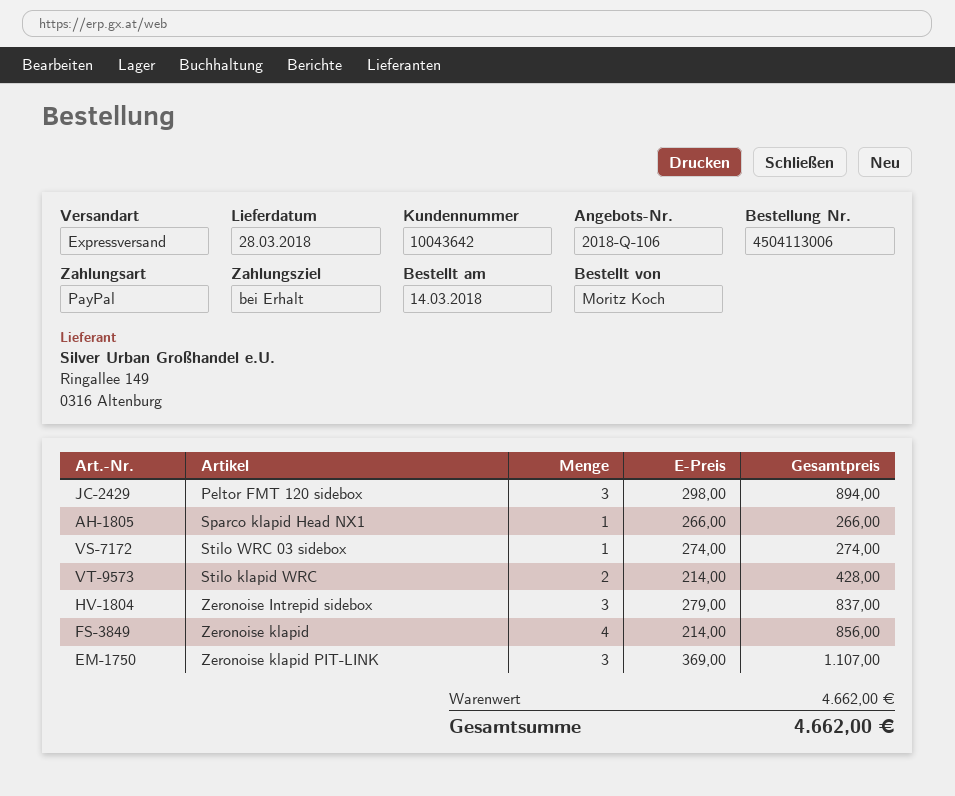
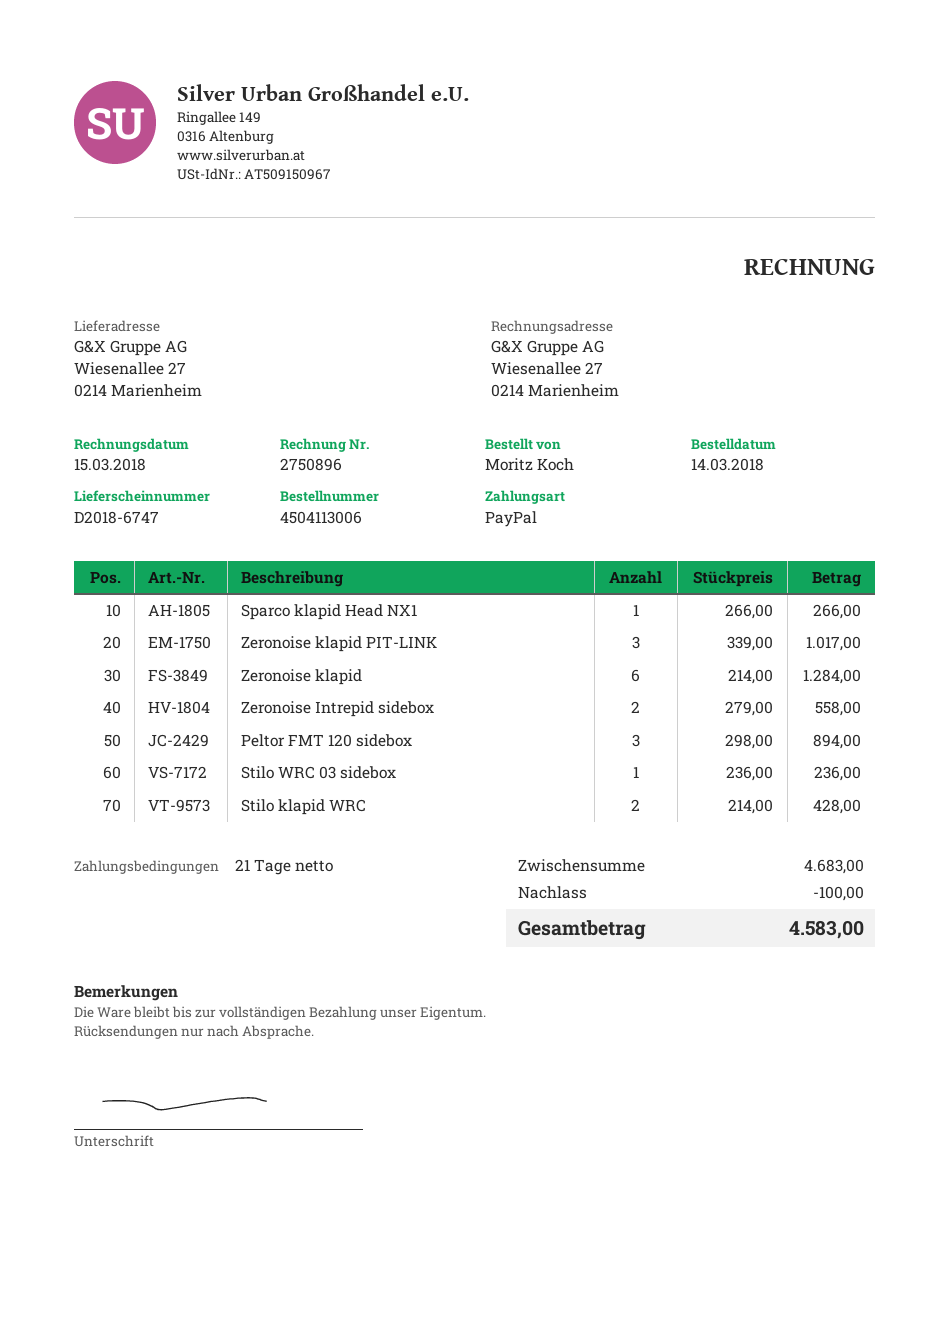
payment terms: on receipt -> 21 days
Stilo WRC 03 sidebox: 1 x 274.00 = 274.00 -> 1 x 236.00 = 236.00
Zeronoise Intrepid sidebox: 3 x 279.00 = 837.00 -> 2 x 279.00 = 558.00
Zeronoise klapid: 4 x 214.00 = 856.00 -> 6 x 214.00 = 1284.00
Zeronoise klapid PIT-LINK: 3 x 369.00 = 1107.00 -> 3 x 339.00 = 1017.00
subtotal: 4662.00 -> 4683.00
discount: none -> 100.00
total: 4662.00 -> 4583.00

